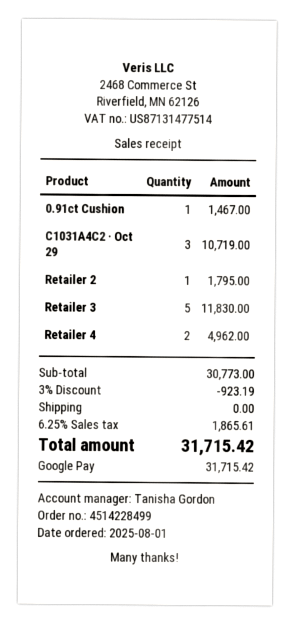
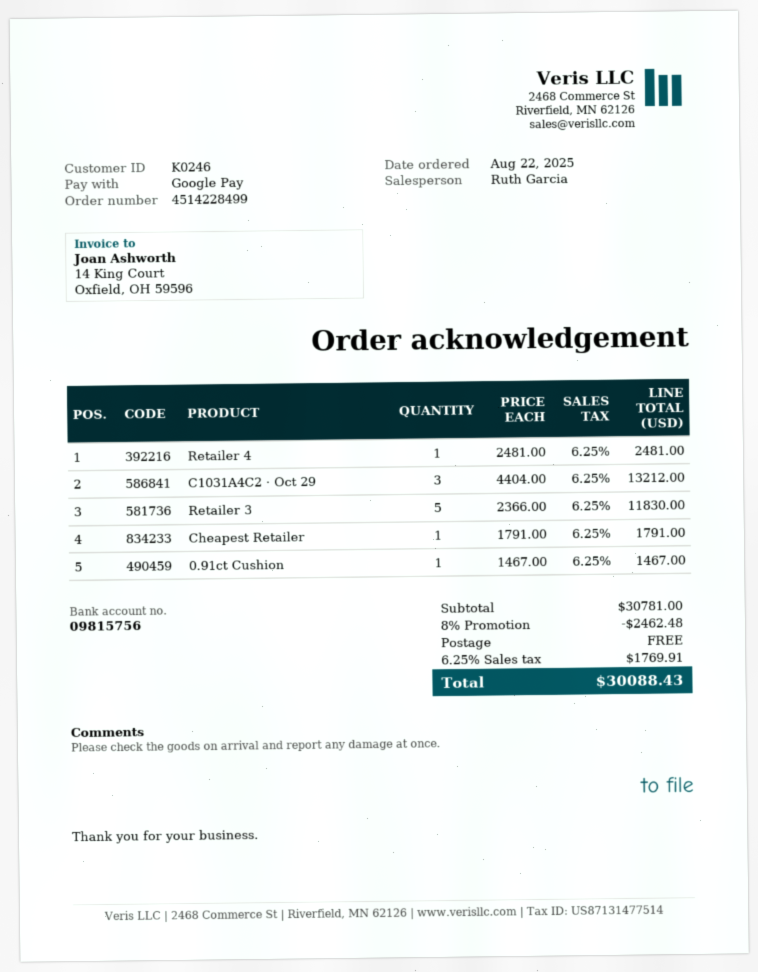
order date: 2025-08-01 -> 2025-08-22
sales rep: Tanisha Gordon -> Ruth Garcia
C1031A4C2 · Oct 29: 3 for 10719.00 -> 3 for 13212.00
Retailer 2: 1 for 1795.00 -> none
Retailer 4: 2 for 4962.00 -> 1 for 2481.00
Cheapest Retailer: none -> 1 for 1791.00
subtotal: 30773.00 -> 30781.00
discount: 3% = 923.19 -> 8% = 2462.48
tax: 6.25% = 1865.61 -> 6.25% = 1769.91
total: 31715.42 -> 30088.43

